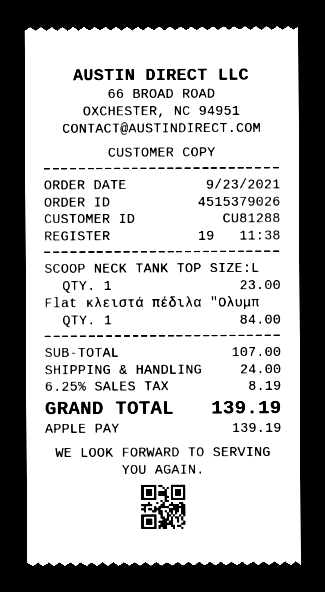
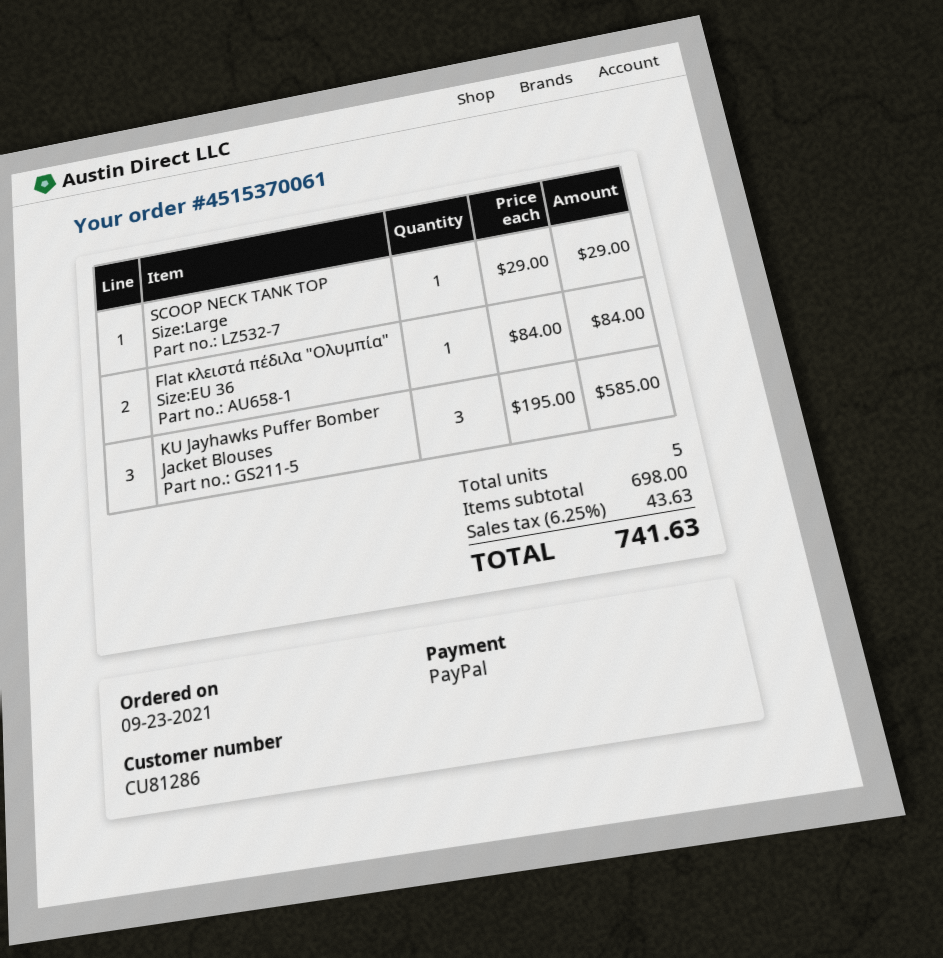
order number: 4515379026 -> 4515370061
customer number: CU81288 -> CU81286
payment method: Apple Pay -> PayPal
SCOOP NECK TANK TOP SIZE:L: 1 for 23.00 -> 1 for 29.00
KU Jayhawks Puffer Bomber Jacket Blouses: none -> 3 for 585.00
subtotal: 107.00 -> 698.00
shipping: 24.00 -> none
tax: 6.25% = 8.19 -> 6.25% = 43.63
total: 139.19 -> 741.63

